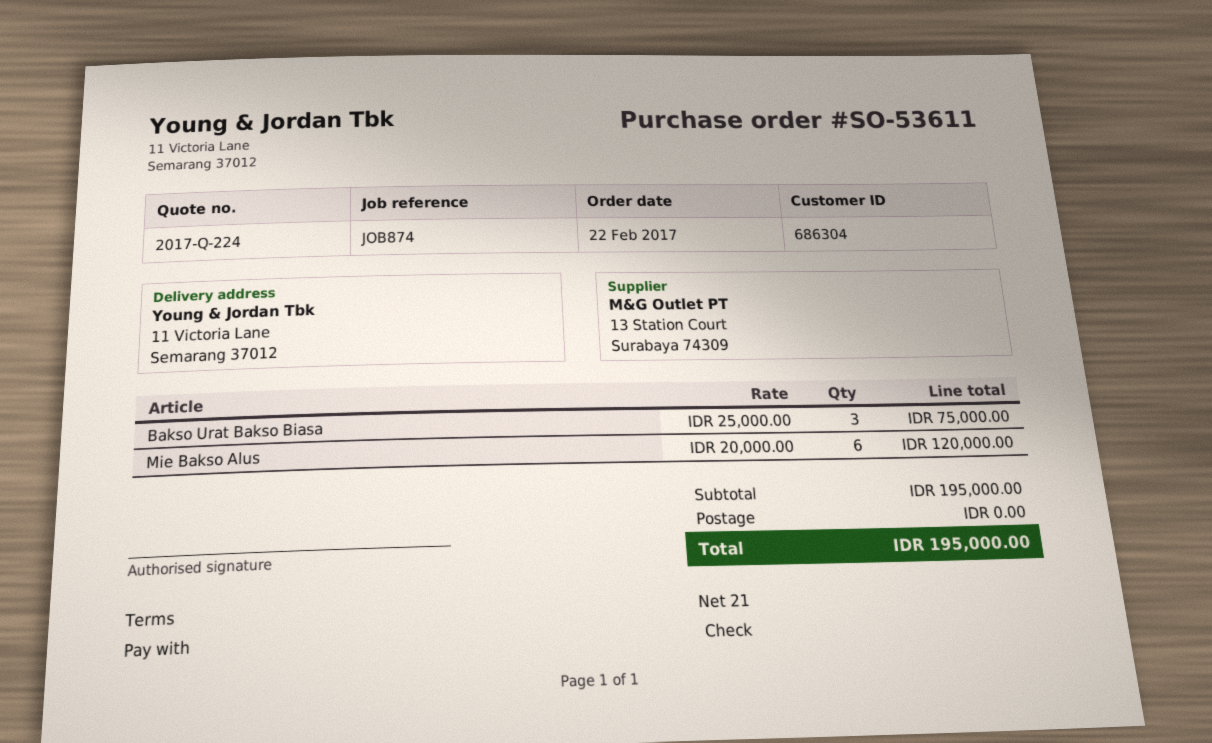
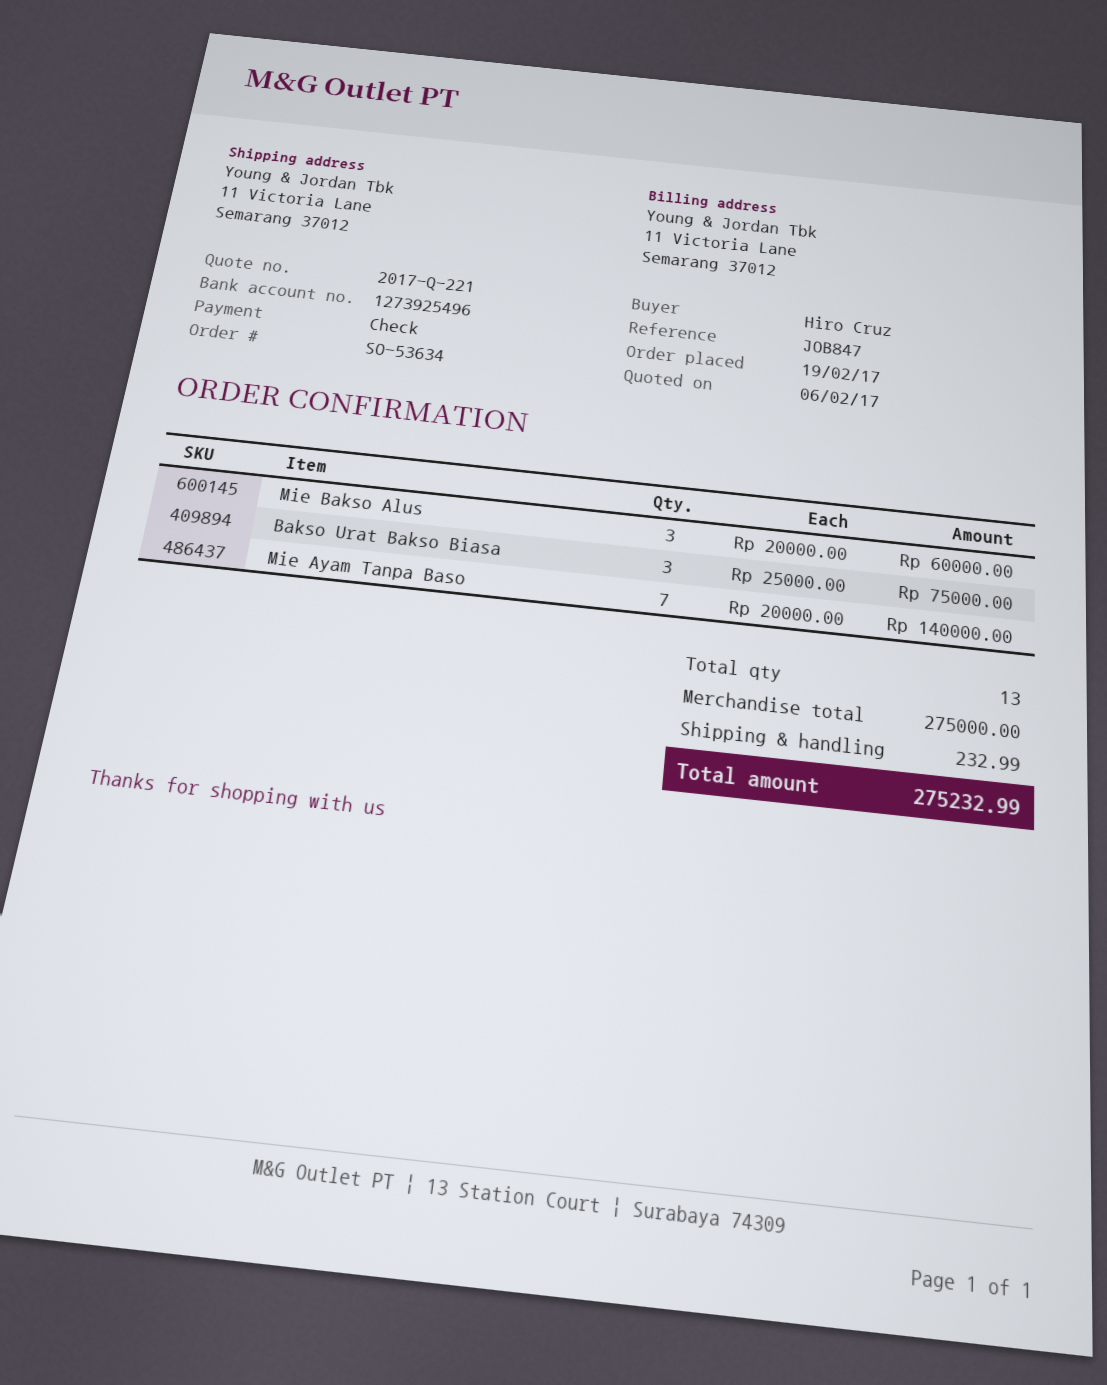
quote number: 2017-Q-224 -> 2017-Q-221
order number: SO-53611 -> SO-53634
order date: 2017-02-22 -> 2017-02-19
reference: JOB874 -> JOB847
Mie Bakso Alus: 6 x 20000.00 = 120000.00 -> 3 x 20000.00 = 60000.00
Mie Ayam Tanpa Baso: none -> 7 x 20000.00 = 140000.00
subtotal: 195000.00 -> 275000.00
shipping: 0.00 -> 232.99
total: 195000.00 -> 275232.99

